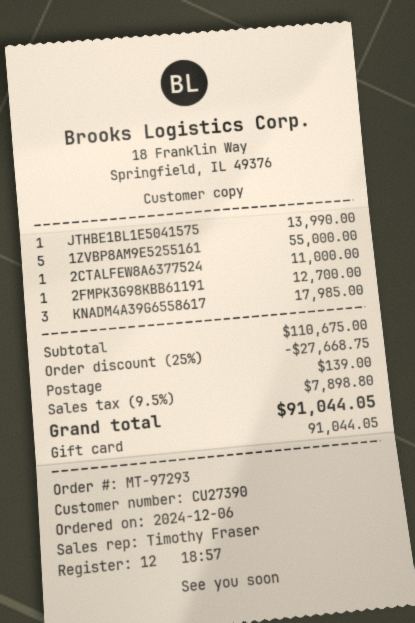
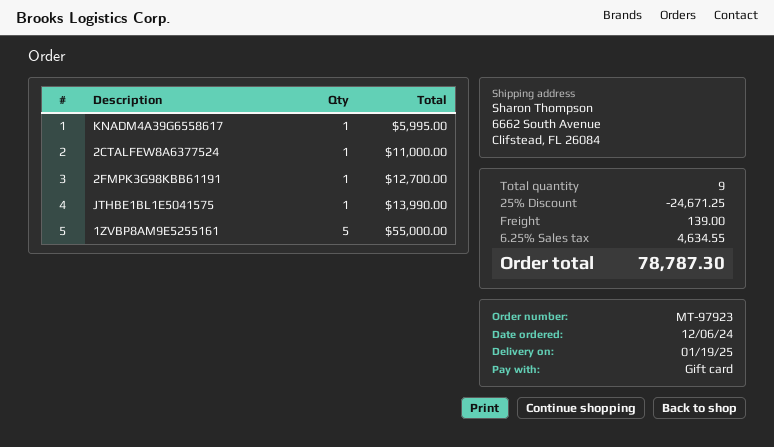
order number: MT-97293 -> MT-97923
KNADM4A39G6558617: 3 for 17985.00 -> 1 for 5995.00
discount: 25% = 27668.75 -> 25% = 24671.25
tax: 9.5% = 7898.80 -> 6.25% = 4634.55
total: 91044.05 -> 78787.30

